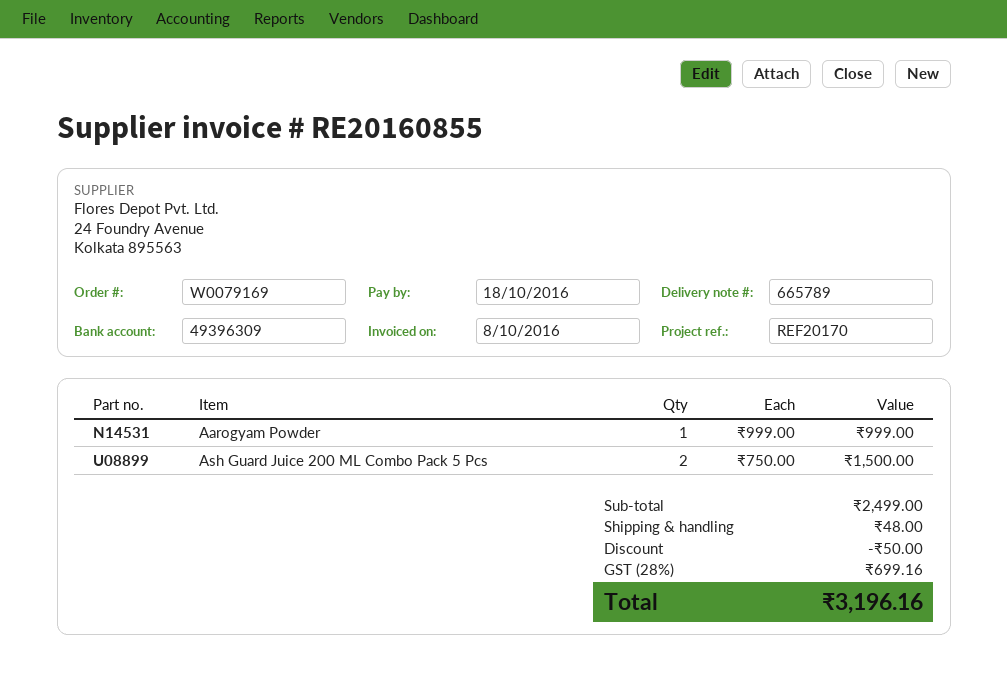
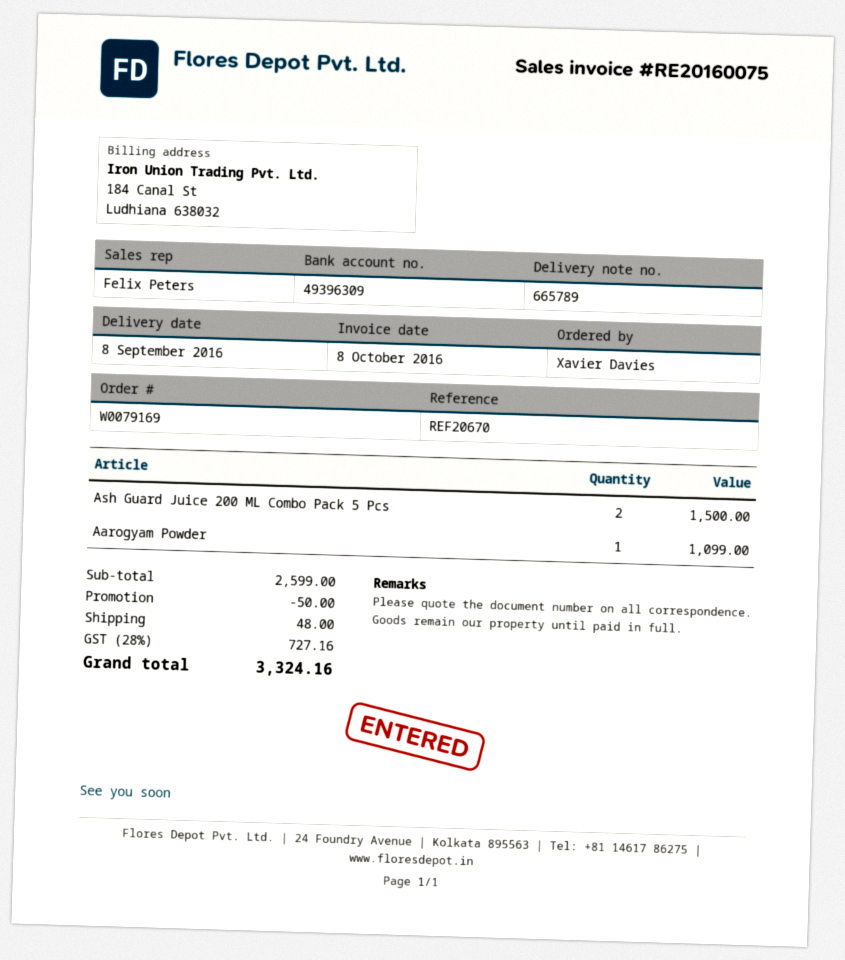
invoice number: RE20160855 -> RE20160075
reference: REF20170 -> REF20670
Aarogyam Powder: 1 for 999.00 -> 1 for 1099.00
subtotal: 2499.00 -> 2599.00
tax: 28% = 699.16 -> 28% = 727.16
total: 3196.16 -> 3324.16

